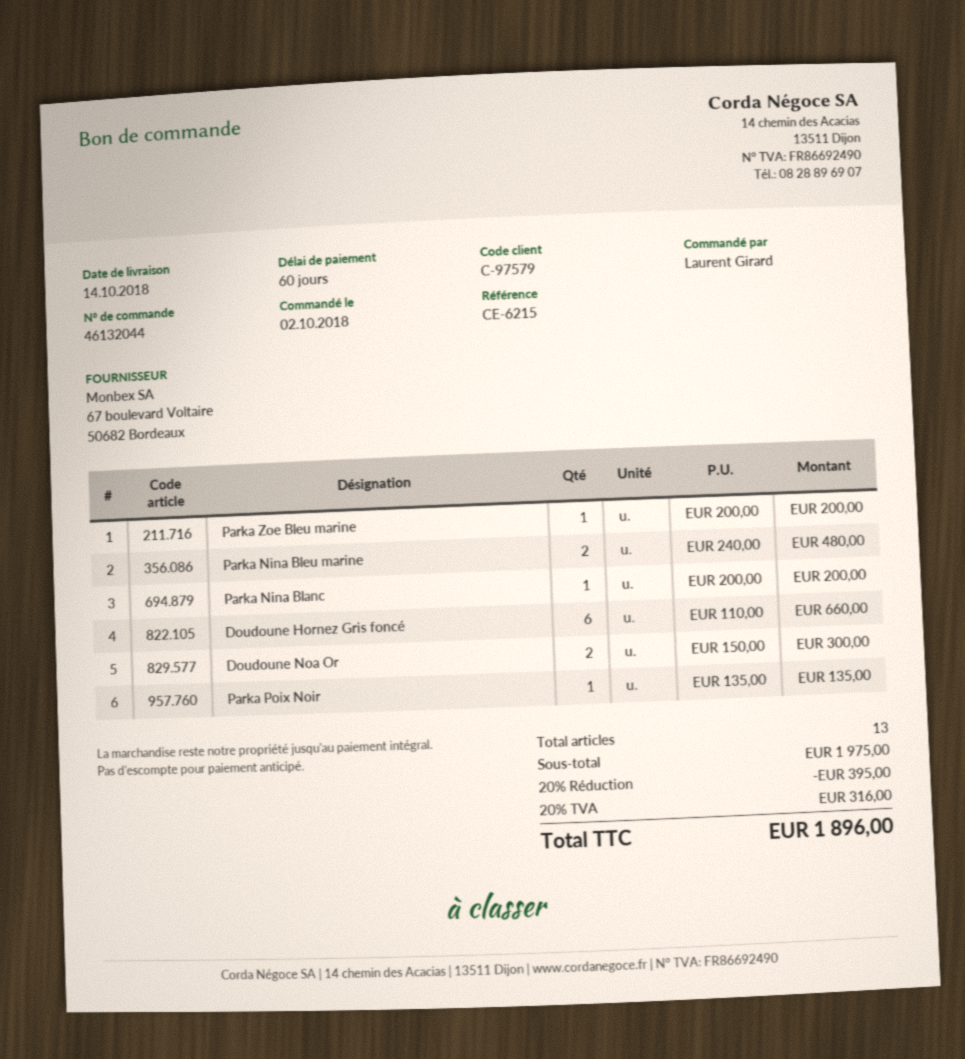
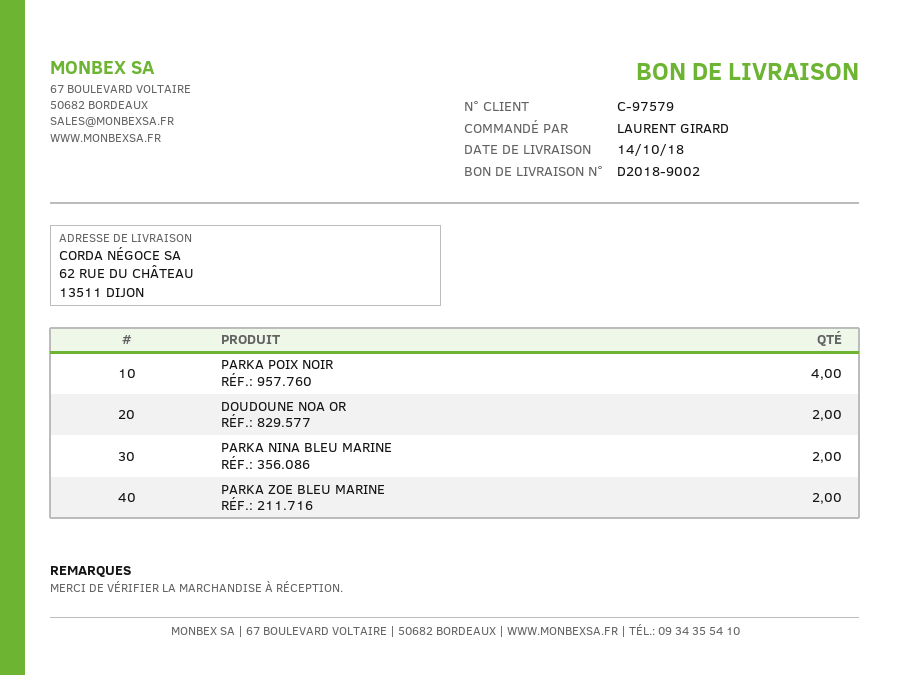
Parka Zoe Bleu marine: 1 -> 2
Parka Nina Blanc: 1 -> none
Doudoune Hornez Gris foncé: 6 -> none
Parka Poix Noir: 1 -> 4

